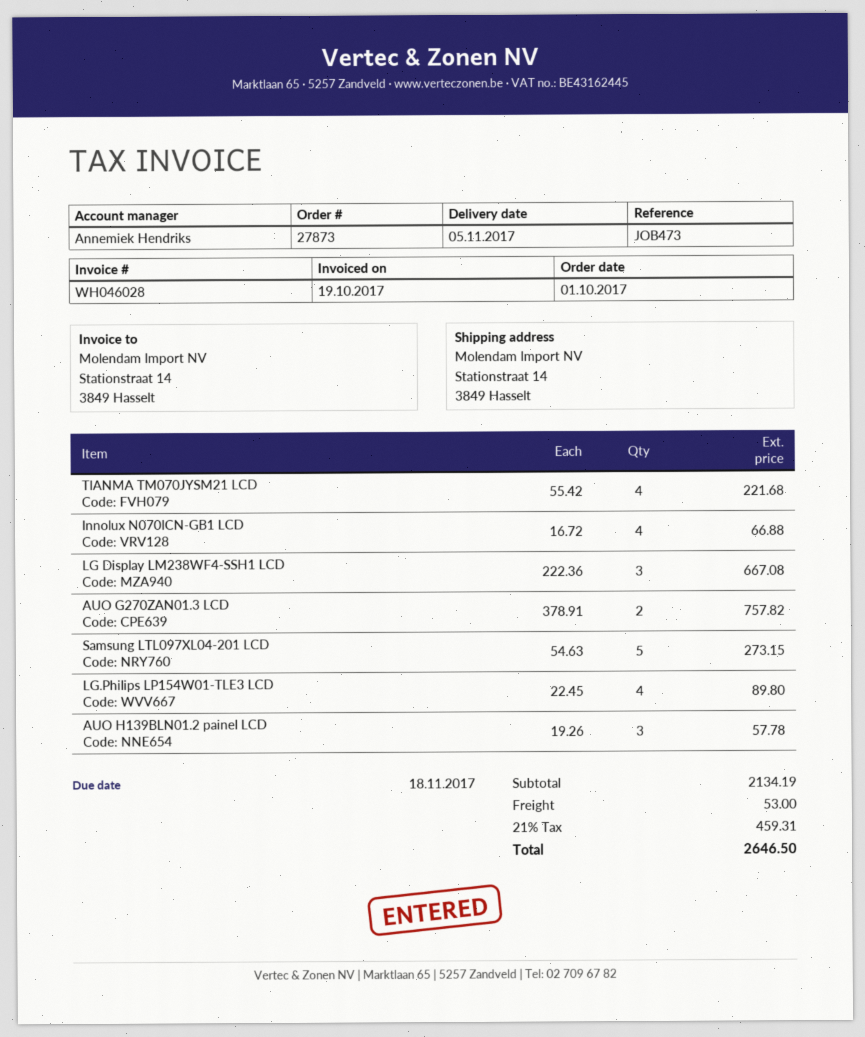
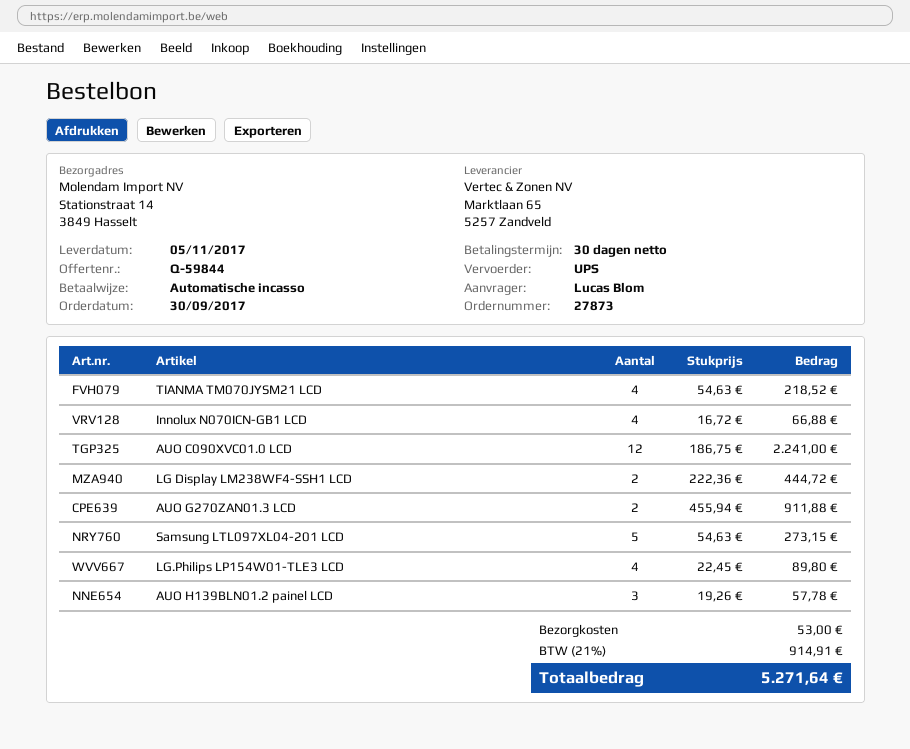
order date: 2017-10-01 -> 2017-09-30
TIANMA TM070JYSM21 LCD: 4 x 55.42 = 221.68 -> 4 x 54.63 = 218.52
LG Display LM238WF4-SSH1 LCD: 3 x 222.36 = 667.08 -> 2 x 222.36 = 444.72
AUO G270ZAN01.3 LCD: 2 x 378.91 = 757.82 -> 2 x 455.94 = 911.88
AUO C090XVC01.0 LCD: none -> 12 x 186.75 = 2241.00
tax: 21% = 459.31 -> 21% = 914.91
total: 2646.50 -> 5271.64

